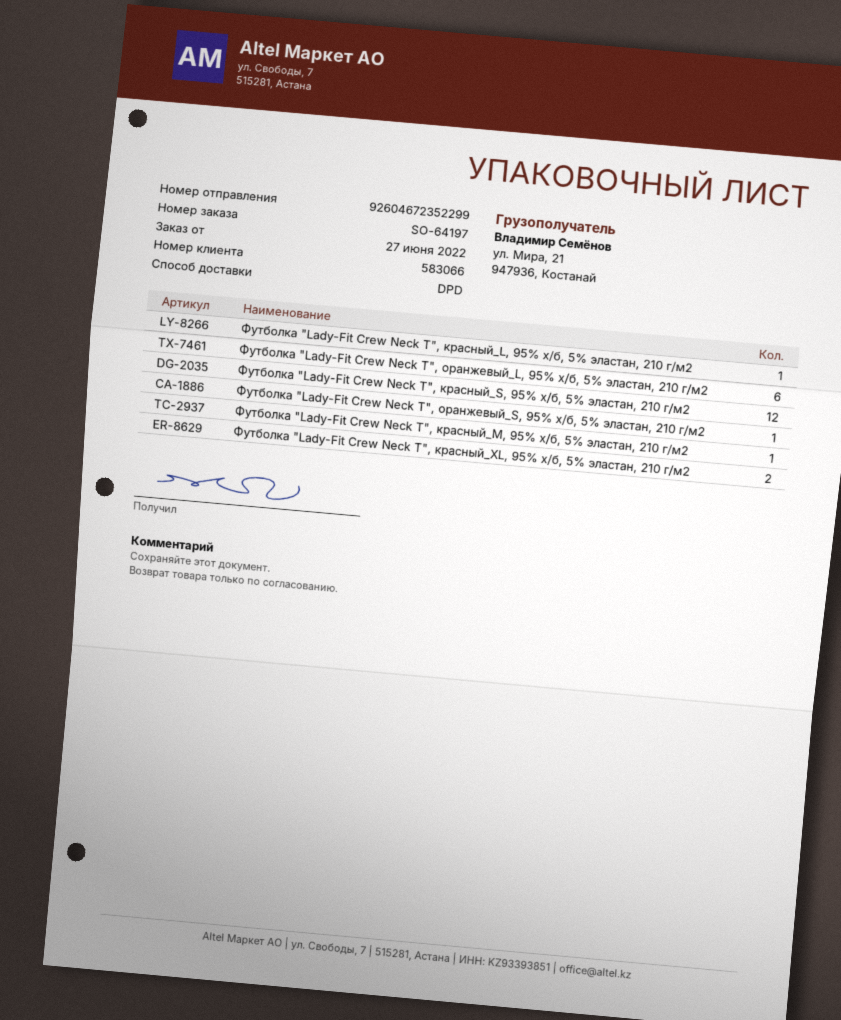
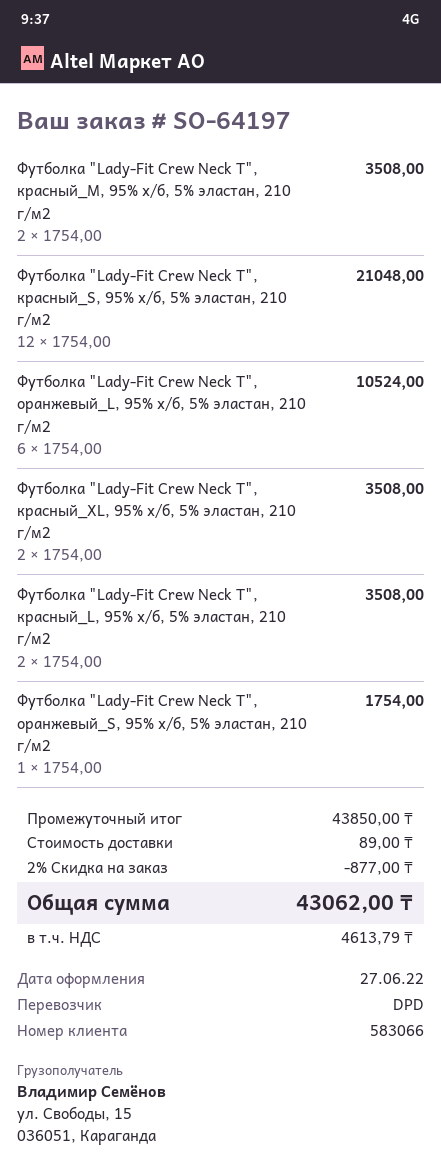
ship to: ул. Мира, 21, 947936, Костанай -> ул. Свободы, 15, 036051, Караганда
Футболка "Lady-Fit Crew Neck T", красный_L, 95% х/б, 5% эластан, 210 г/м2: 1 -> 2
Футболка "Lady-Fit Crew Neck T", красный_M, 95% х/б, 5% эластан, 210 г/м2: 1 -> 2

